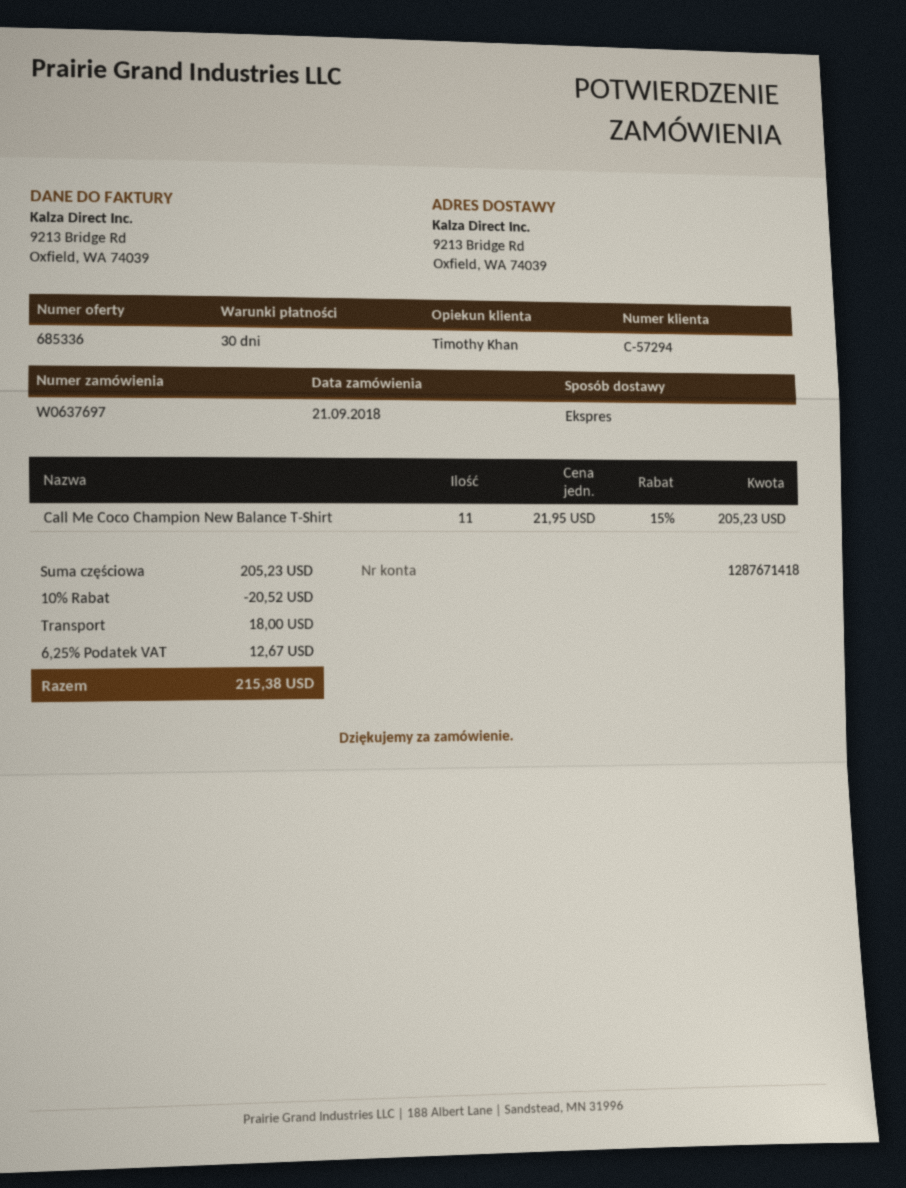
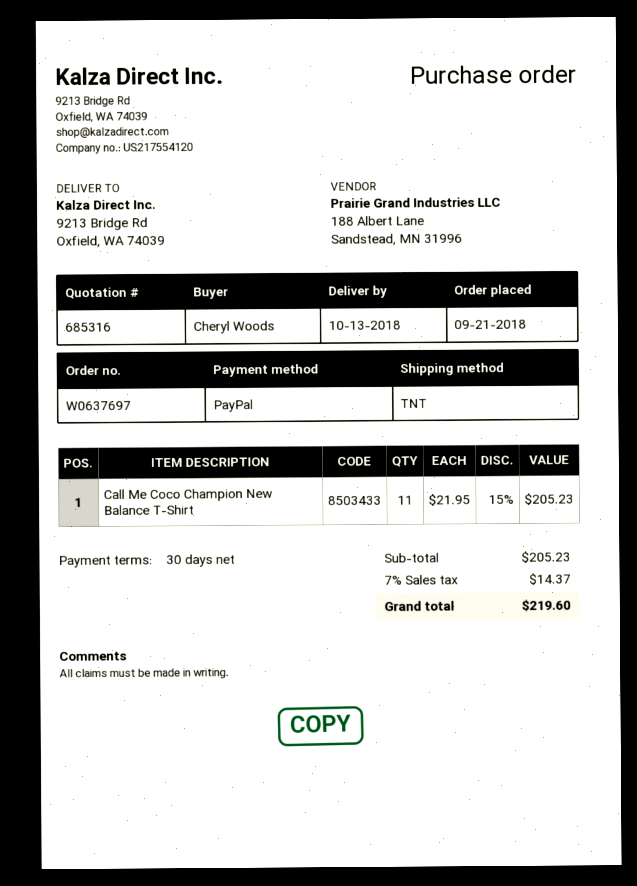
quote number: 685336 -> 685316
shipping method: express -> TNT
discount: 10% = 20.52 -> none
shipping: 18.00 -> none
tax: 6.25% = 12.67 -> 7% = 14.37
total: 215.38 -> 219.60

